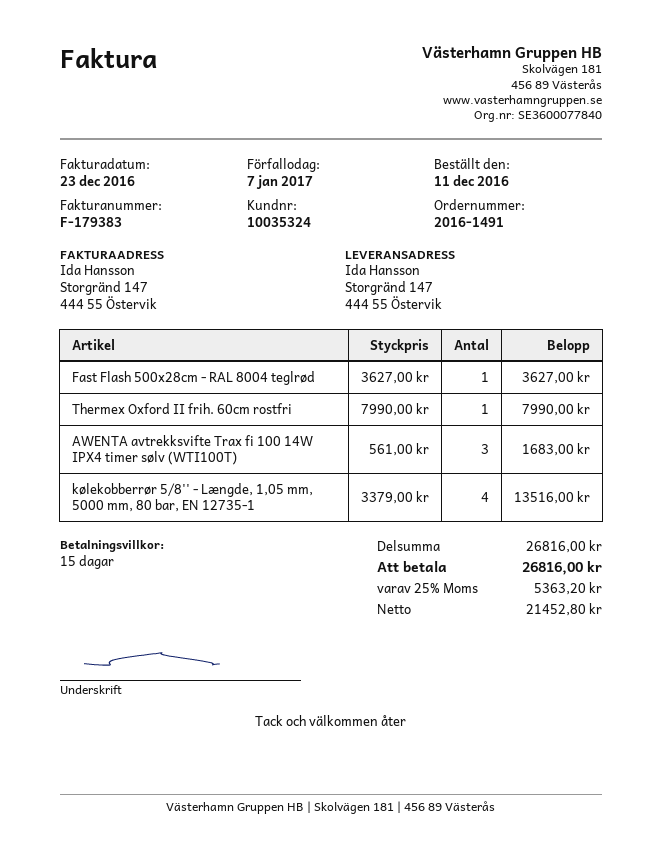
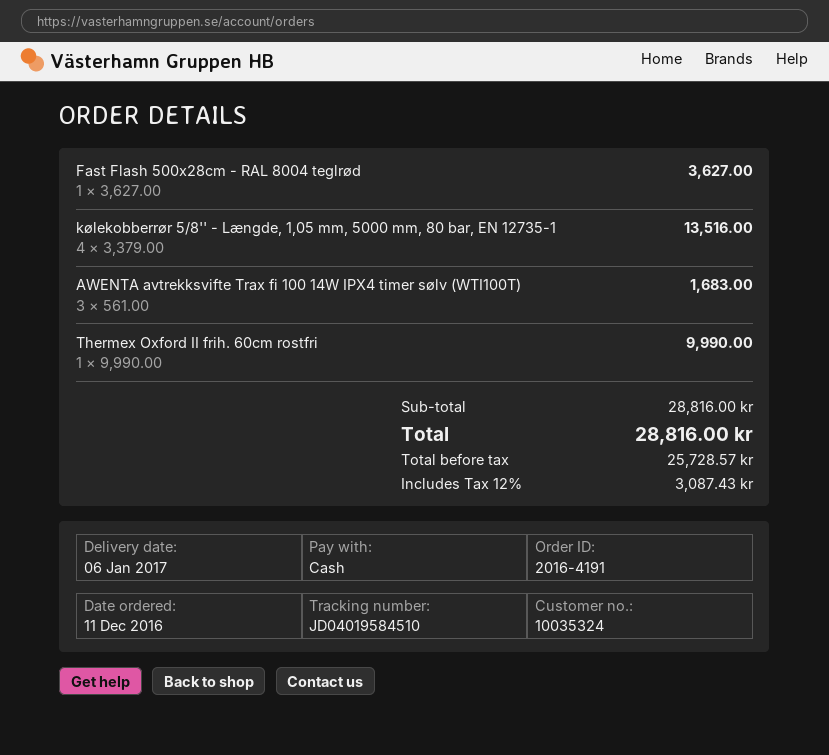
order number: 2016-1491 -> 2016-4191
Thermex Oxford II frih. 60cm rostfri: 1 x 7990.00 = 7990.00 -> 1 x 9990.00 = 9990.00
subtotal: 26816.00 -> 28816.00
net: 21452.80 -> 25728.57
tax: 25% = 5363.20 -> 12% = 3087.43
total: 26816.00 -> 28816.00

